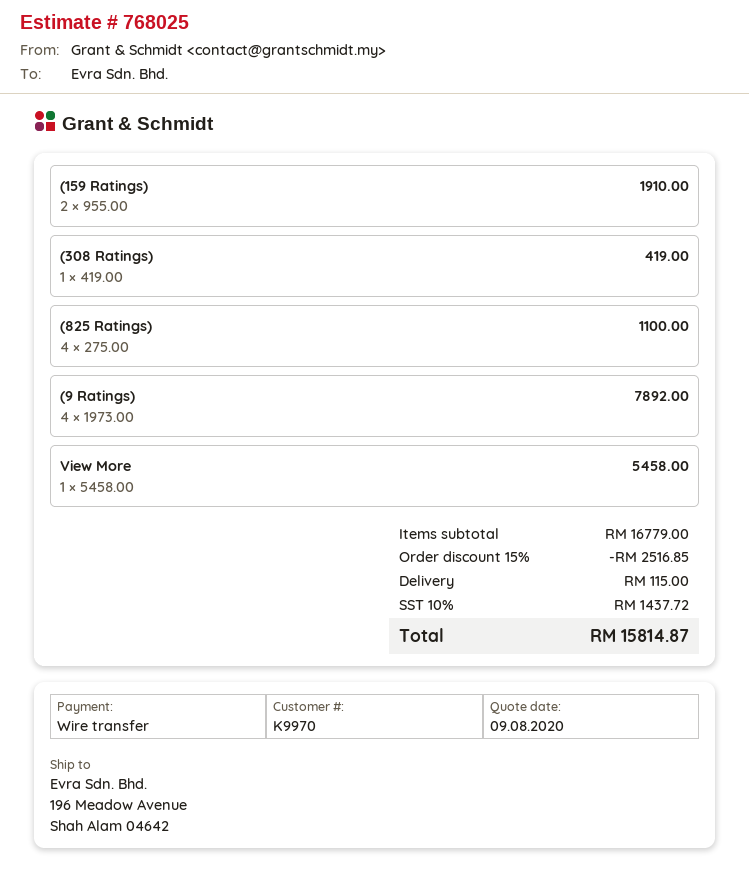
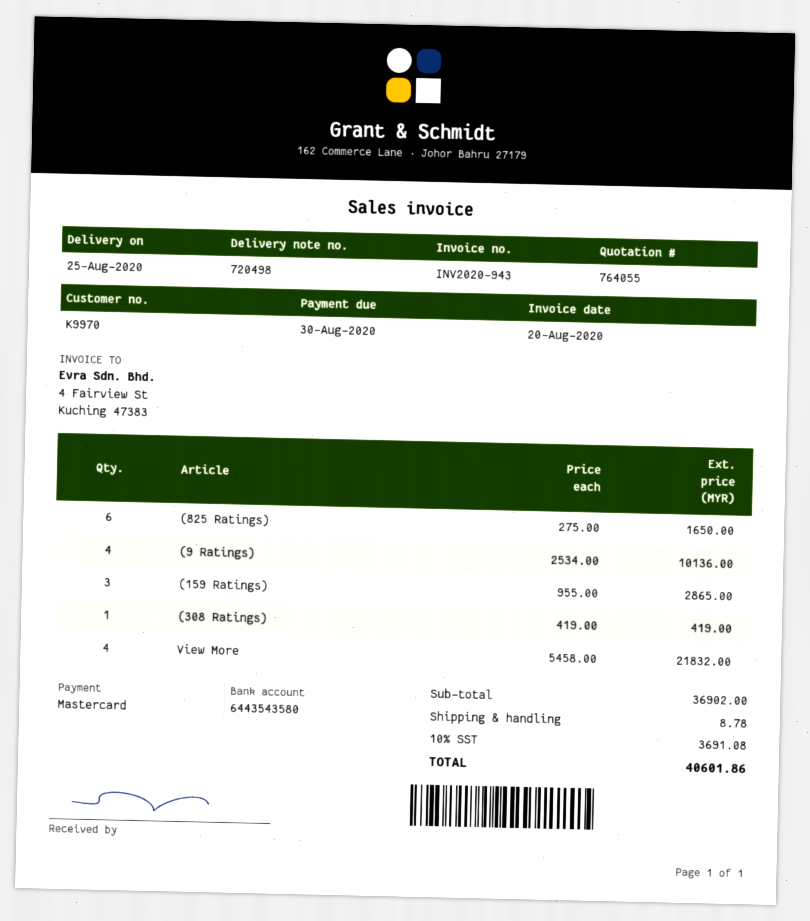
quote number: 768025 -> 764055
payment method: bank transfer -> Mastercard
(159 Ratings): 2 x 955.00 = 1910.00 -> 3 x 955.00 = 2865.00
(825 Ratings): 4 x 275.00 = 1100.00 -> 6 x 275.00 = 1650.00
(9 Ratings): 4 x 1973.00 = 7892.00 -> 4 x 2534.00 = 10136.00
View More: 1 x 5458.00 = 5458.00 -> 4 x 5458.00 = 21832.00
subtotal: 16779.00 -> 36902.00
discount: 15% = 2516.85 -> none
shipping: 115.00 -> 8.78
tax: 10% = 1437.72 -> 10% = 3691.08
total: 15814.87 -> 40601.86

